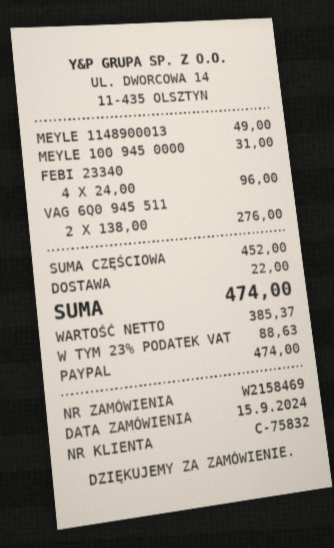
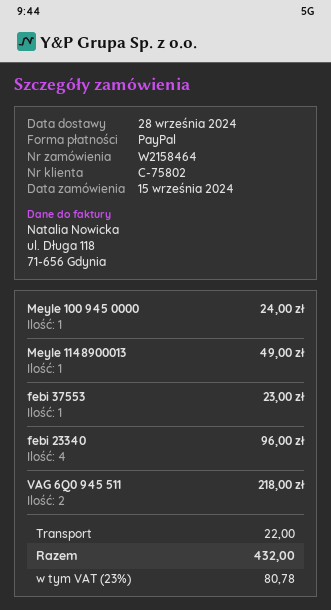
order number: W2158469 -> W2158464
customer number: C-75832 -> C-75802
MEYLE 100 945 0000: 1 for 31.00 -> 1 for 24.00
VAG 6Q0 945 511: 2 for 276.00 -> 2 for 218.00
febi 37553: none -> 1 for 23.00
tax: 23% = 88.63 -> 23% = 80.78
total: 474.00 -> 432.00

